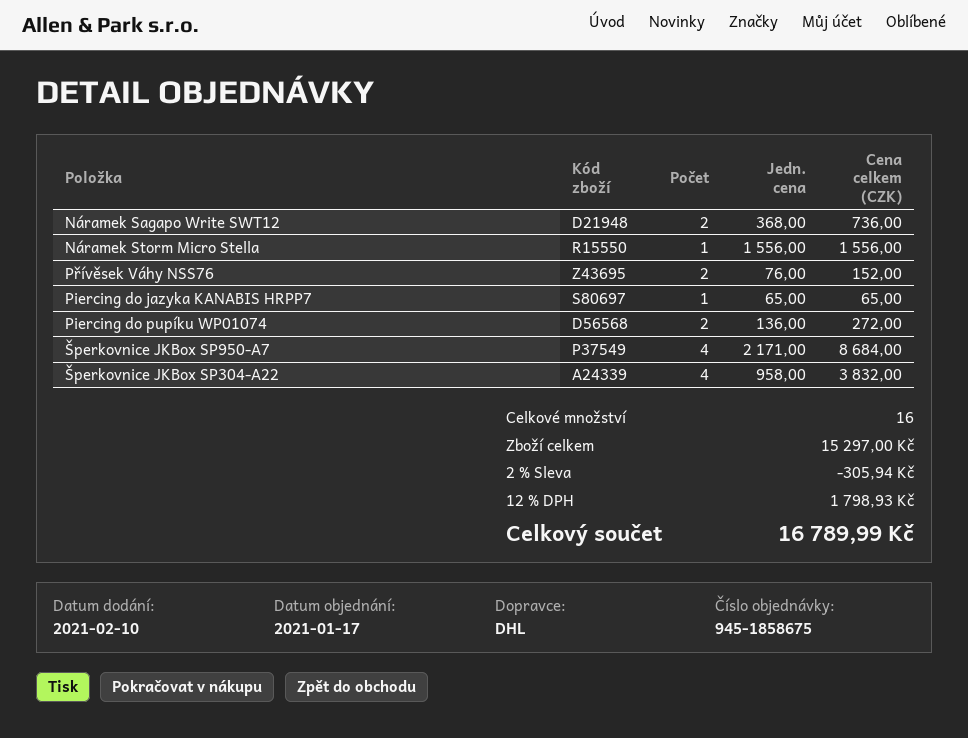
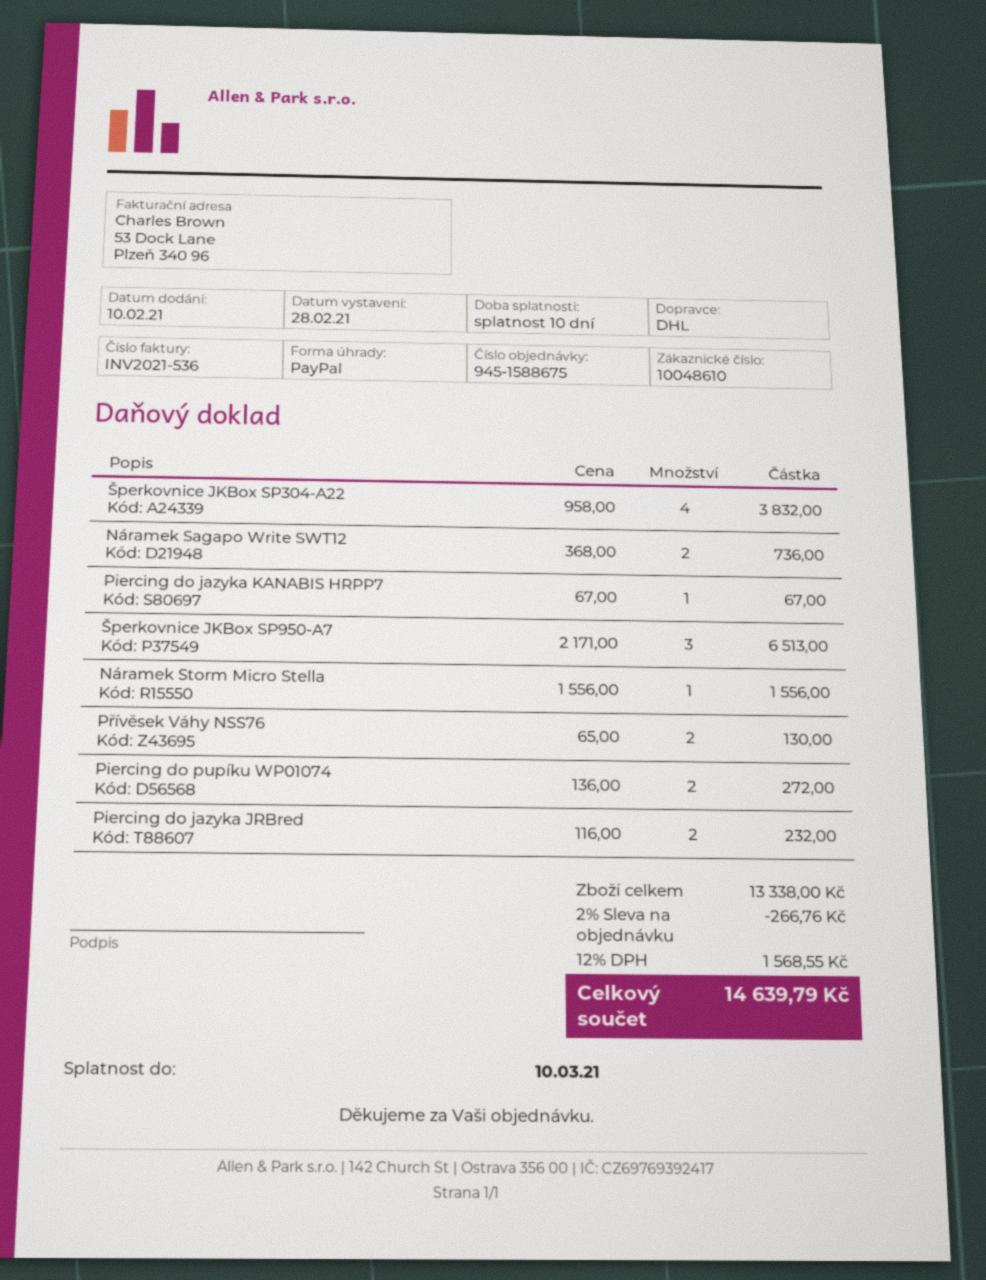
order number: 945-1858675 -> 945-1588675
Přívěsek Váhy NSS76: 2 x 76.00 = 152.00 -> 2 x 65.00 = 130.00
Piercing do jazyka KANABIS HRPP7: 1 x 65.00 = 65.00 -> 1 x 67.00 = 67.00
Šperkovnice JKBox SP950-A7: 4 x 2171.00 = 8684.00 -> 3 x 2171.00 = 6513.00
Piercing do jazyka JRBred: none -> 2 x 116.00 = 232.00
subtotal: 15297.00 -> 13338.00
discount: 2% = 305.94 -> 2% = 266.76
tax: 12% = 1798.93 -> 12% = 1568.55
total: 16789.99 -> 14639.79

